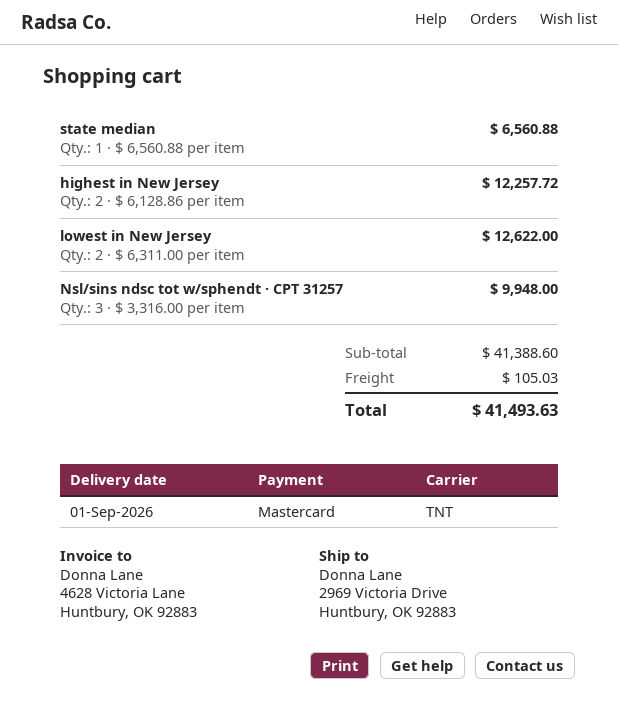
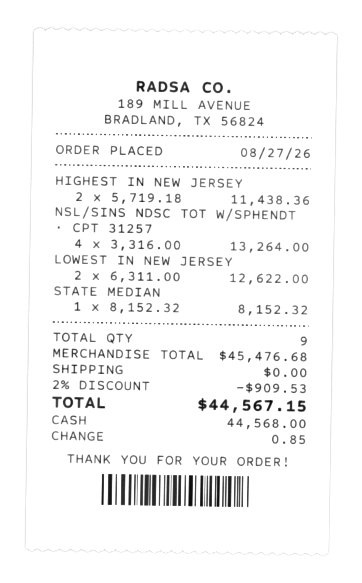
payment method: Mastercard -> cash
state median: 1 x 6560.88 = 6560.88 -> 1 x 8152.32 = 8152.32
highest in New Jersey: 2 x 6128.86 = 12257.72 -> 2 x 5719.18 = 11438.36
Nsl/sins ndsc tot w/sphendt · CPT 31257: 3 x 3316.00 = 9948.00 -> 4 x 3316.00 = 13264.00
subtotal: 41388.60 -> 45476.68
discount: none -> 2% = 909.53
shipping: 105.03 -> 0.00
total: 41493.63 -> 44567.15

